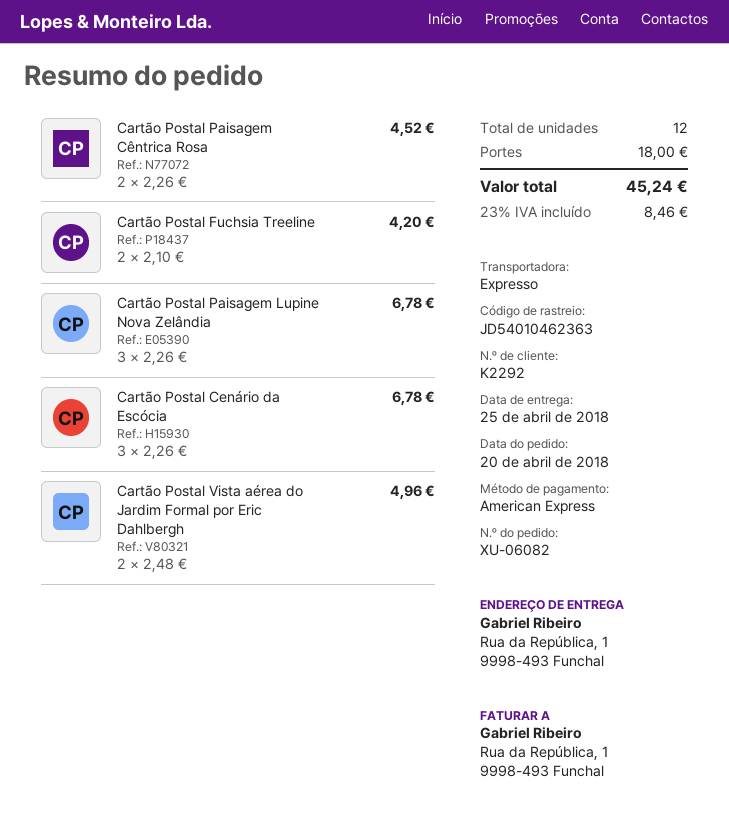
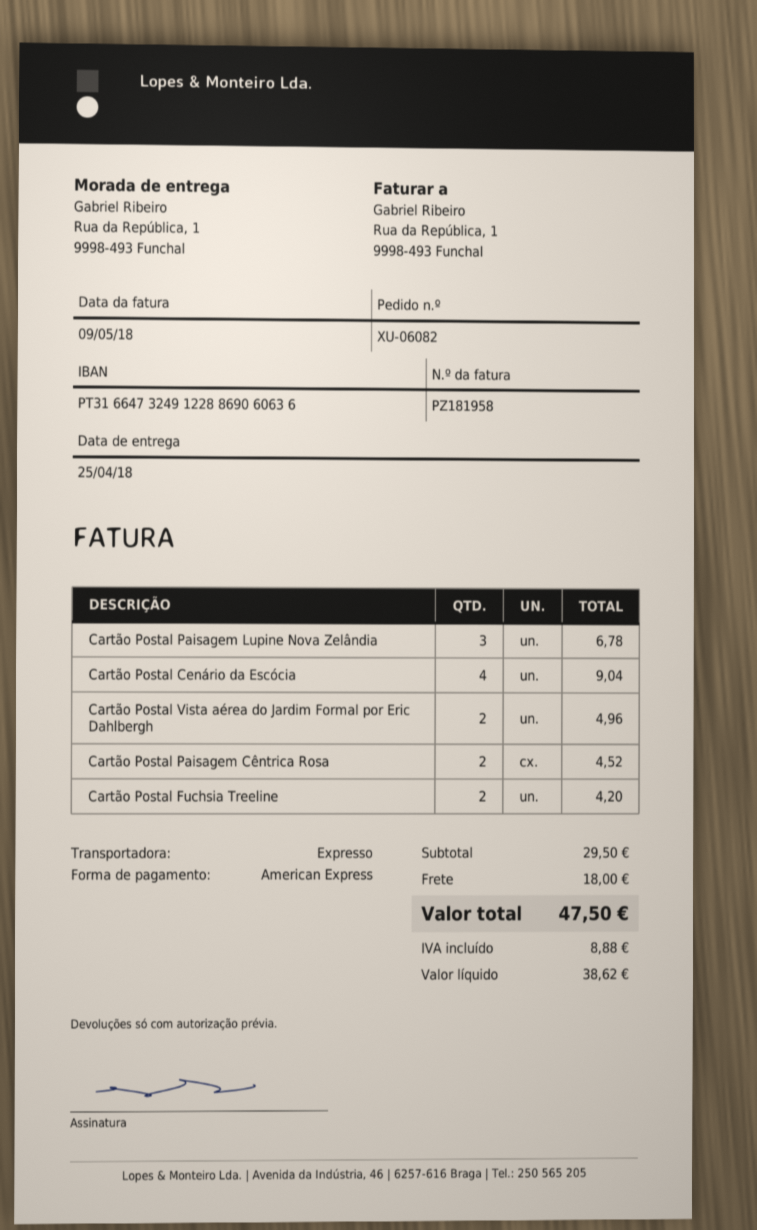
Cartão Postal Cenário da Escócia: 3 for 6.78 -> 4 for 9.04
tax: 8.46 -> 8.88
total: 45.24 -> 47.50

